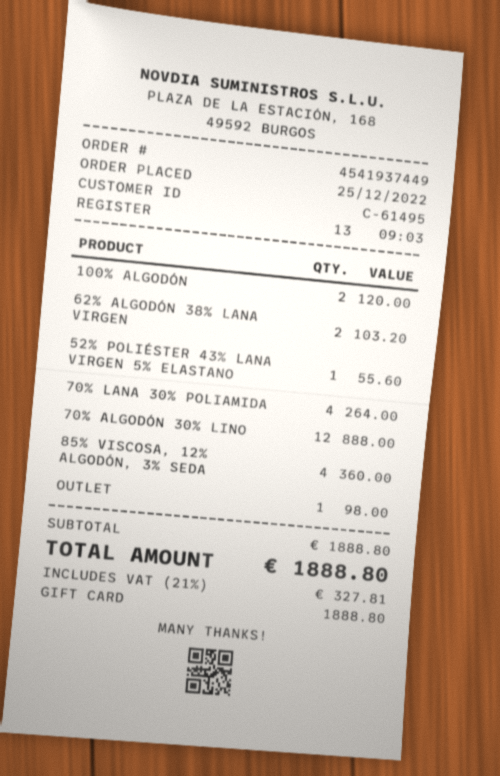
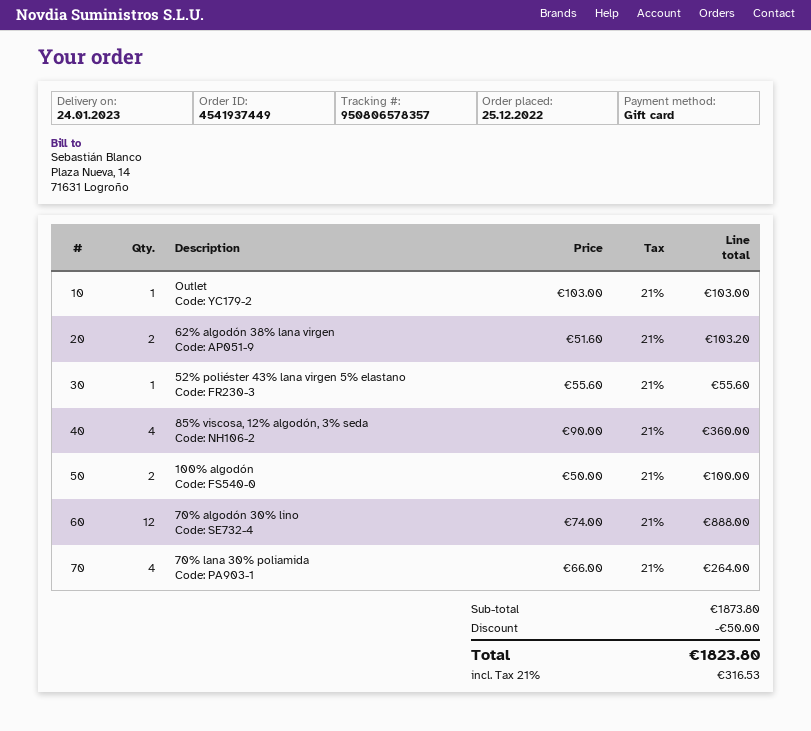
100% ALGODÓN: 2 for 120.00 -> 2 for 100.00
OUTLET: 1 for 98.00 -> 1 for 103.00
subtotal: 1888.80 -> 1873.80
discount: none -> 50.00
tax: 21% = 327.81 -> 21% = 316.53
total: 1888.80 -> 1823.80

